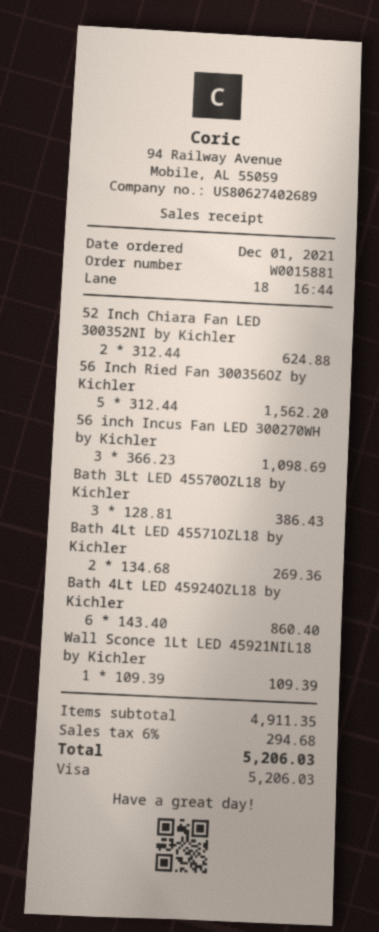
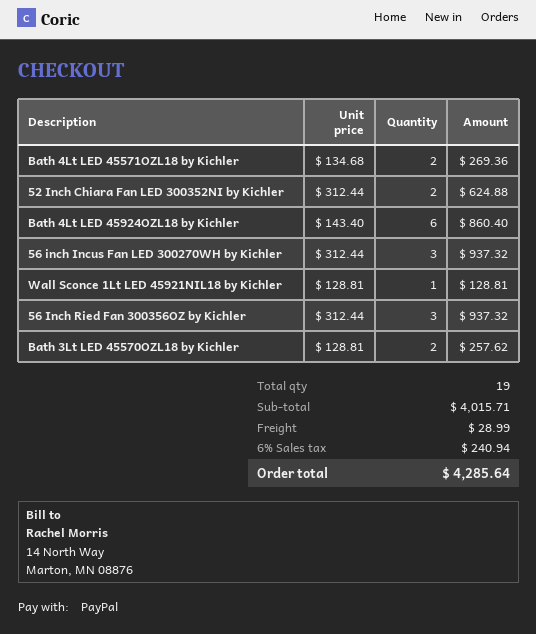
payment method: Visa -> PayPal
56 Inch Ried Fan 300356OZ by Kichler: 5 x 312.44 = 1562.20 -> 3 x 312.44 = 937.32
56 inch Incus Fan LED 300270WH by Kichler: 3 x 366.23 = 1098.69 -> 3 x 312.44 = 937.32
Bath 3Lt LED 45570OZL18 by Kichler: 3 x 128.81 = 386.43 -> 2 x 128.81 = 257.62
Wall Sconce 1Lt LED 45921NIL18 by Kichler: 1 x 109.39 = 109.39 -> 1 x 128.81 = 128.81
subtotal: 4911.35 -> 4015.71
shipping: none -> 28.99
tax: 6% = 294.68 -> 6% = 240.94
total: 5206.03 -> 4285.64

